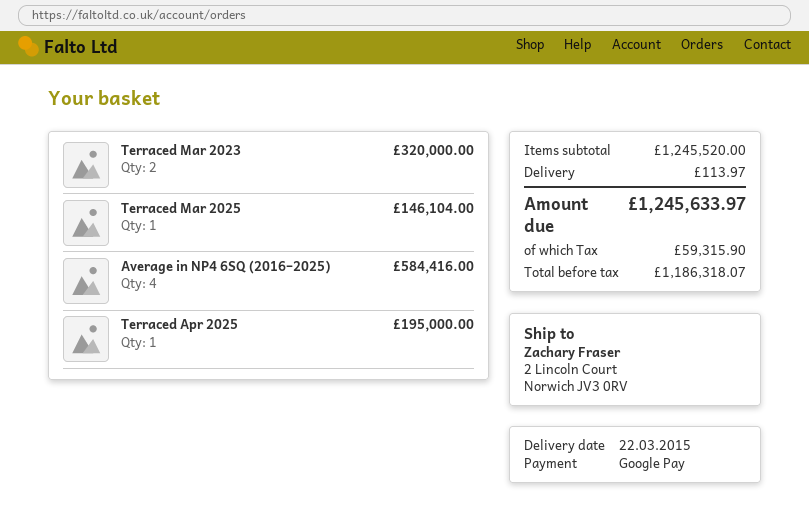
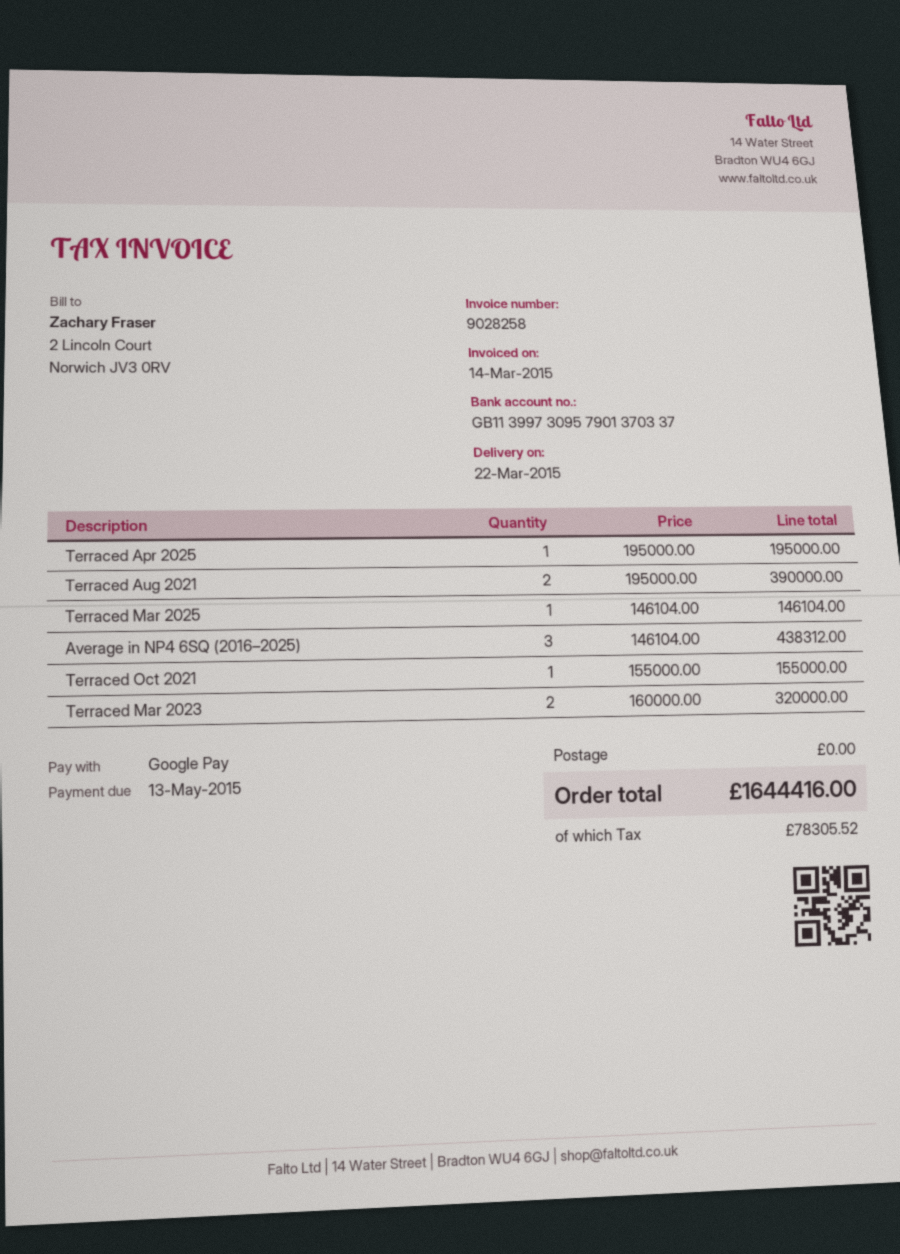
Average in NP4 6SQ (2016–2025): 4 for 584416.00 -> 3 for 438312.00
Terraced Aug 2021: none -> 2 for 390000.00
Terraced Oct 2021: none -> 1 for 155000.00
shipping: 113.97 -> 0.00
tax: 59315.90 -> 78305.52
total: 1245633.97 -> 1644416.00

